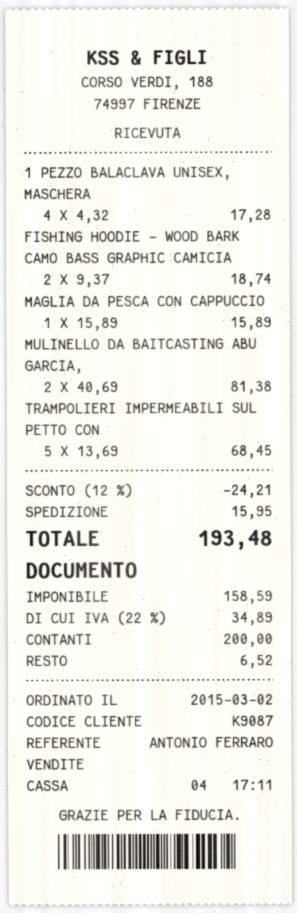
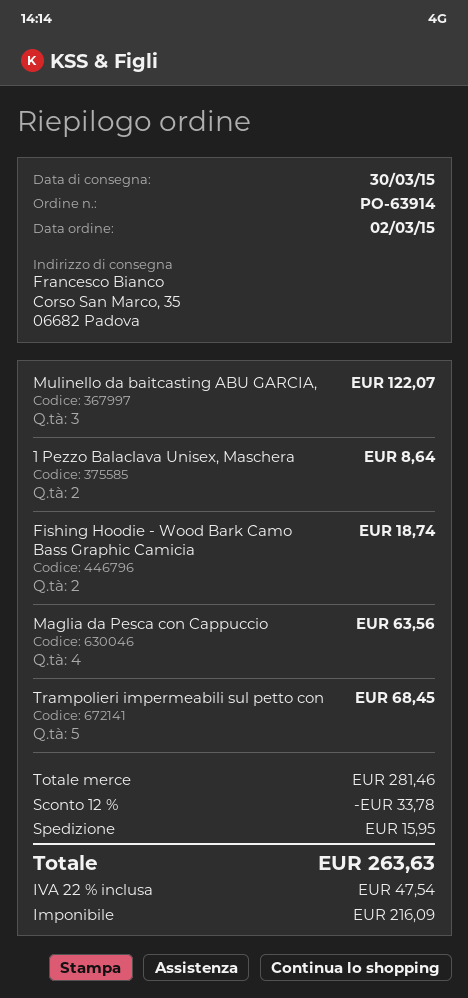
1 PEZZO BALACLAVA UNISEX, MASCHERA: 4 for 17.28 -> 2 for 8.64
MAGLIA DA PESCA CON CAPPUCCIO: 1 for 15.89 -> 4 for 63.56
MULINELLO DA BAITCASTING ABU GARCIA,: 2 for 81.38 -> 3 for 122.07
discount: 12% = 24.21 -> 12% = 33.78
net: 158.59 -> 216.09
tax: 22% = 34.89 -> 22% = 47.54
total: 193.48 -> 263.63

